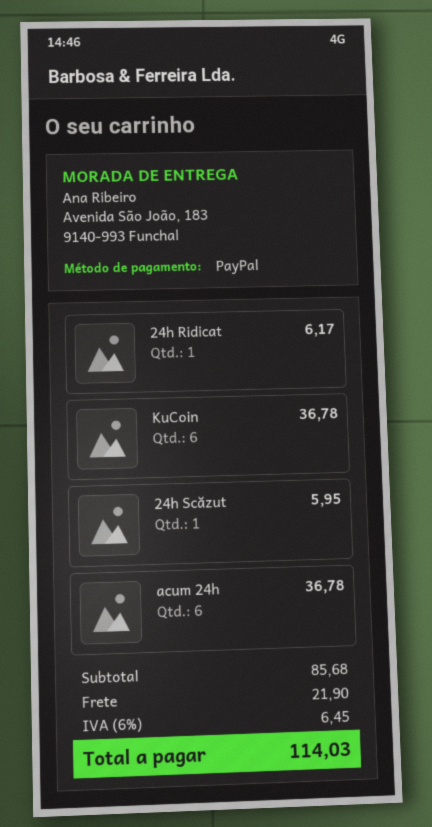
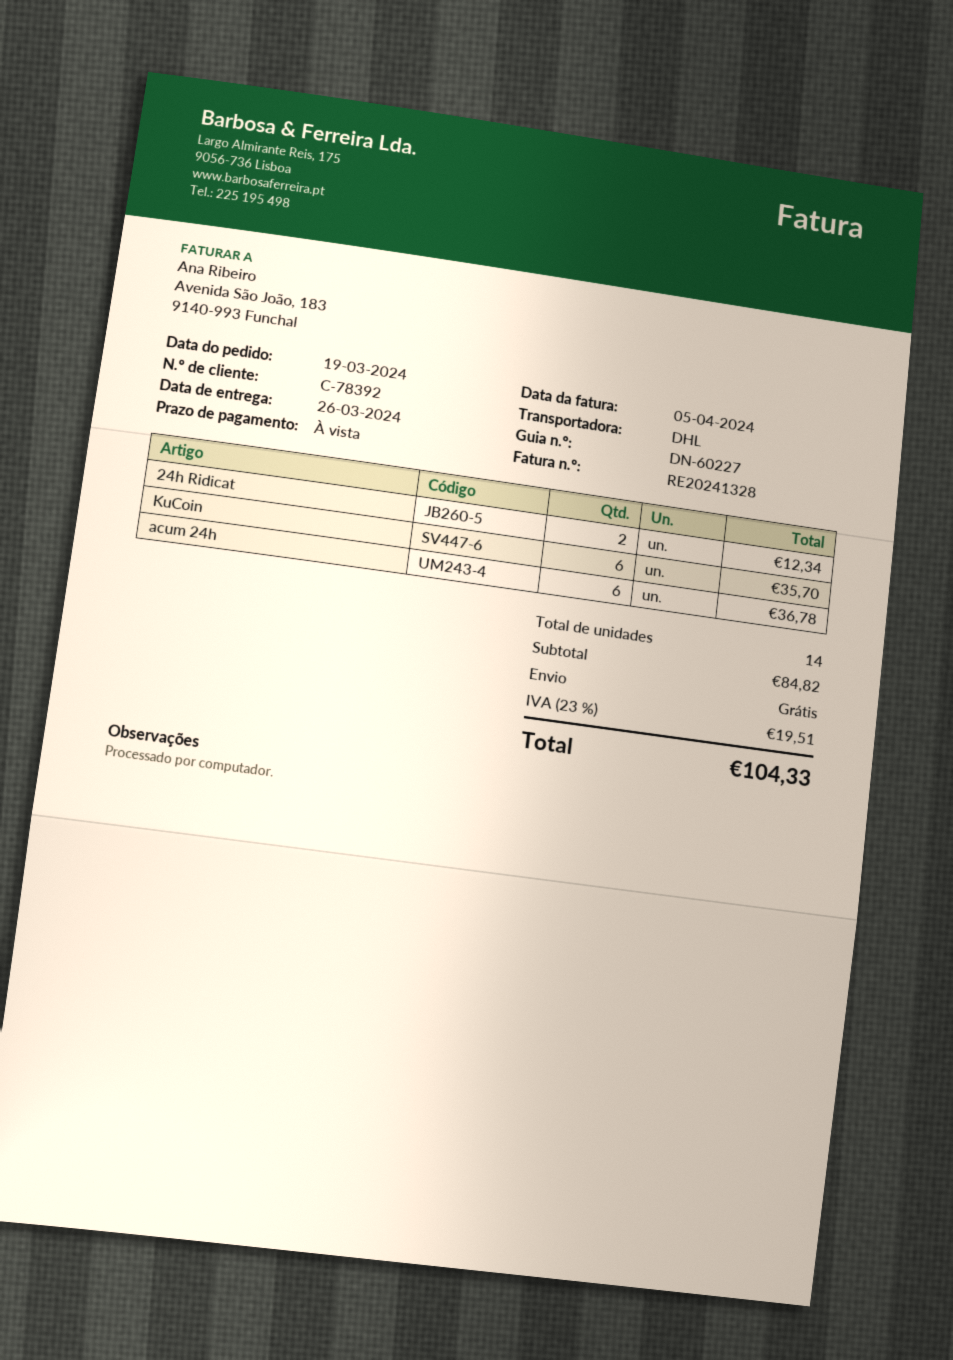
24h Ridicat: 1 for 6.17 -> 2 for 12.34
KuCoin: 6 for 36.78 -> 6 for 35.70
24h Scăzut: 1 for 5.95 -> none
subtotal: 85.68 -> 84.82
shipping: 21.90 -> 0.00
tax: 6% = 6.45 -> 23% = 19.51
total: 114.03 -> 104.33

